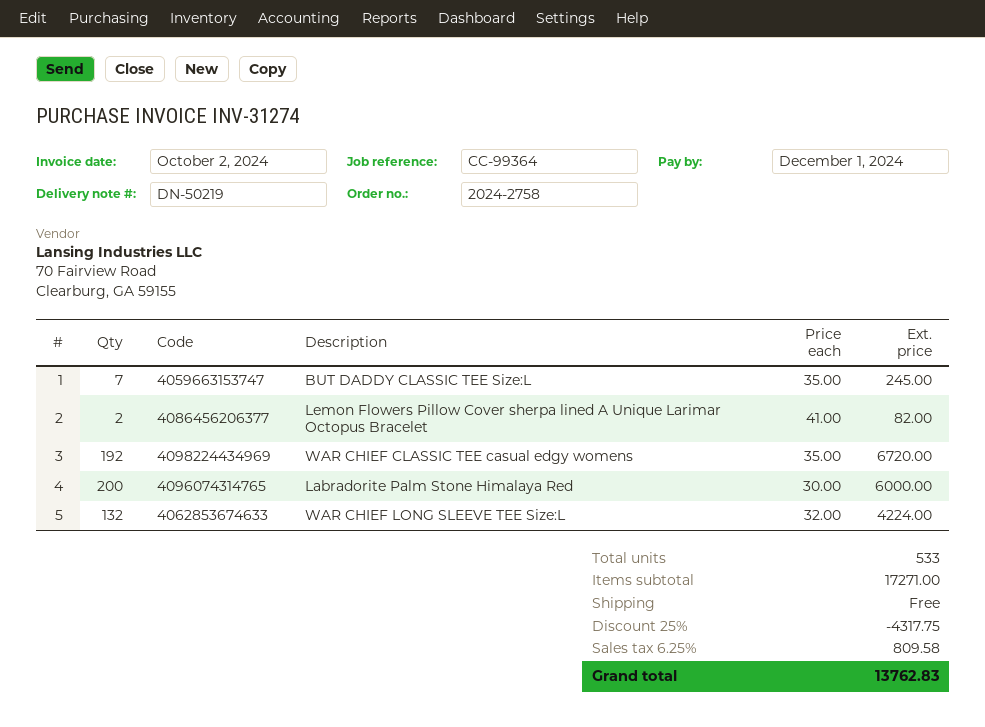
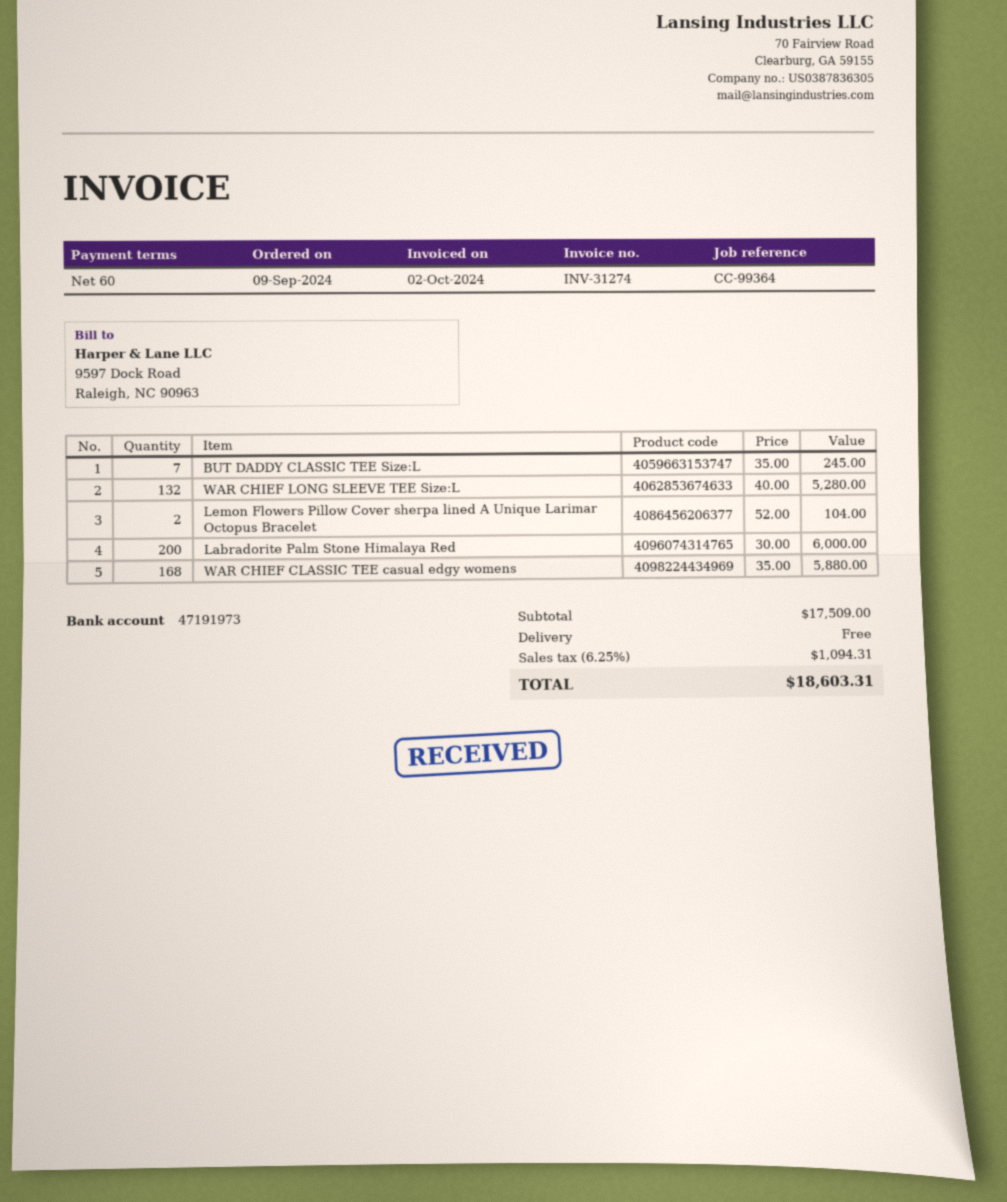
Lemon Flowers Pillow Cover sherpa lined A Unique Larimar Octopus Bracelet: 2 x 41.00 = 82.00 -> 2 x 52.00 = 104.00
WAR CHIEF CLASSIC TEE casual edgy womens: 192 x 35.00 = 6720.00 -> 168 x 35.00 = 5880.00
WAR CHIEF LONG SLEEVE TEE Size:L: 132 x 32.00 = 4224.00 -> 132 x 40.00 = 5280.00
subtotal: 17271.00 -> 17509.00
discount: 25% = 4317.75 -> none
tax: 6.25% = 809.58 -> 6.25% = 1094.31
total: 13762.83 -> 18603.31

